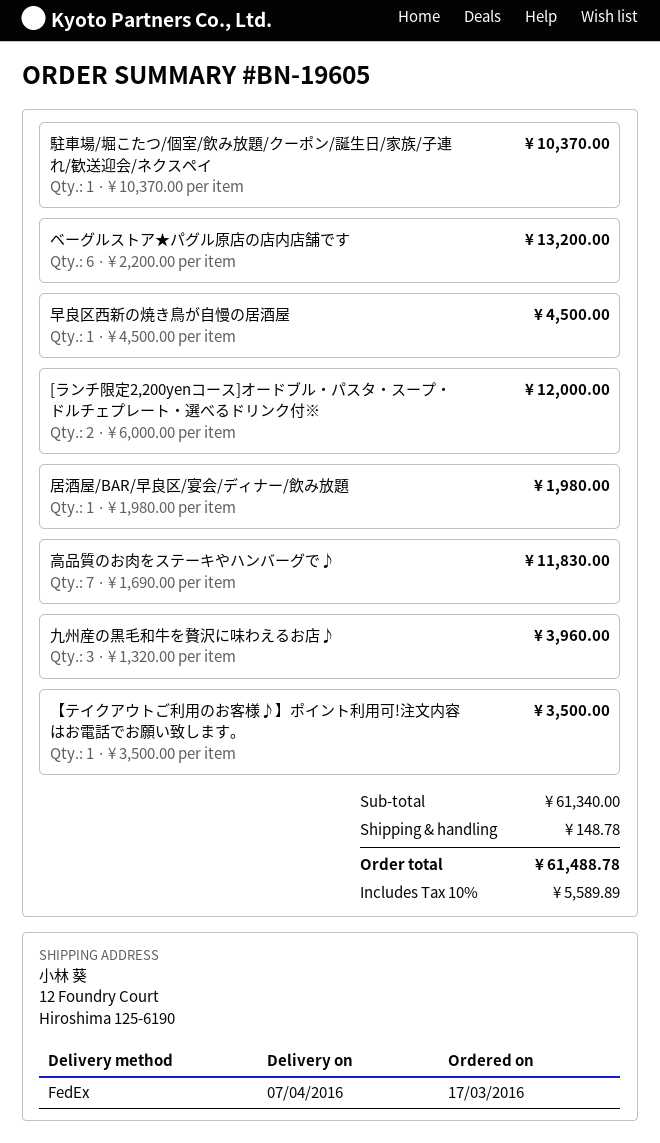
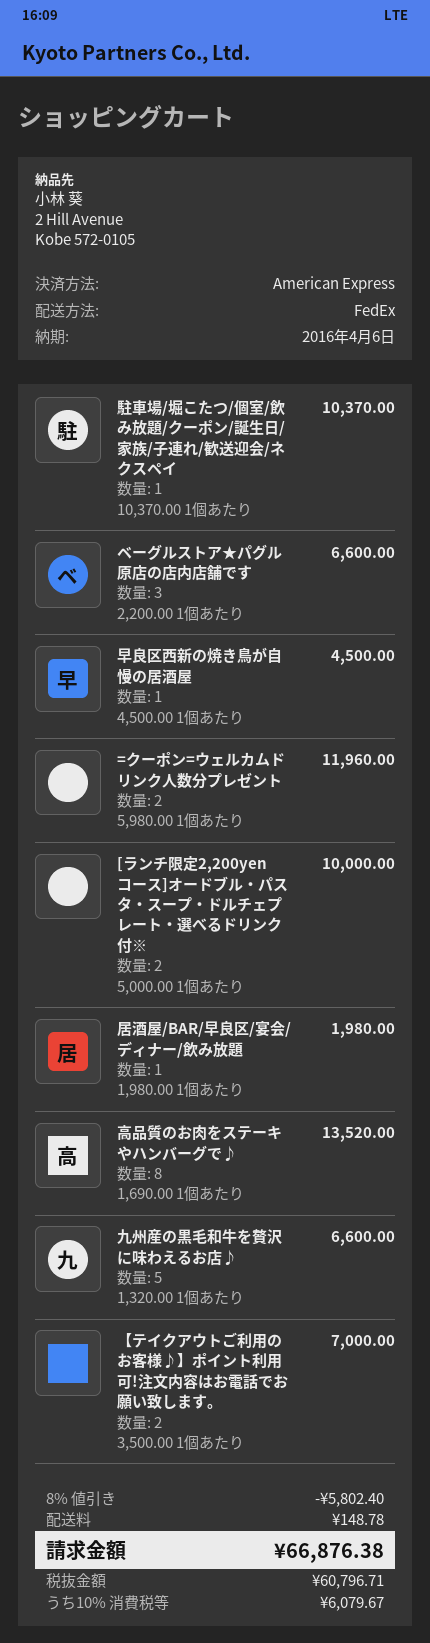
delivery date: 2016-04-07 -> 2016-04-06
ship to: 12 Foundry Court, Hiroshima 125-6190 -> 2 Hill Avenue, Kobe 572-0105
ベーグルストア★パグル原店の店内店舗です: 6 x 2200.00 = 13200.00 -> 3 x 2200.00 = 6600.00
[ランチ限定2,200yenコース]オードブル・パスタ・スープ・ドルチェプレート・選べるドリンク付※: 2 x 6000.00 = 12000.00 -> 2 x 5000.00 = 10000.00
高品質のお肉をステーキやハンバーグで♪: 7 x 1690.00 = 11830.00 -> 8 x 1690.00 = 13520.00
九州産の黒毛和牛を贅沢に味わえるお店♪: 3 x 1320.00 = 3960.00 -> 5 x 1320.00 = 6600.00
【テイクアウトご利用のお客様♪】ポイント利用可!注文内容はお電話でお願い致します。: 1 x 3500.00 = 3500.00 -> 2 x 3500.00 = 7000.00
=クーポン=ウェルカムドリンク人数分プレゼント: none -> 2 x 5980.00 = 11960.00
discount: none -> 8% = 5802.40
tax: 10% = 5589.89 -> 10% = 6079.67
total: 61488.78 -> 66876.38

